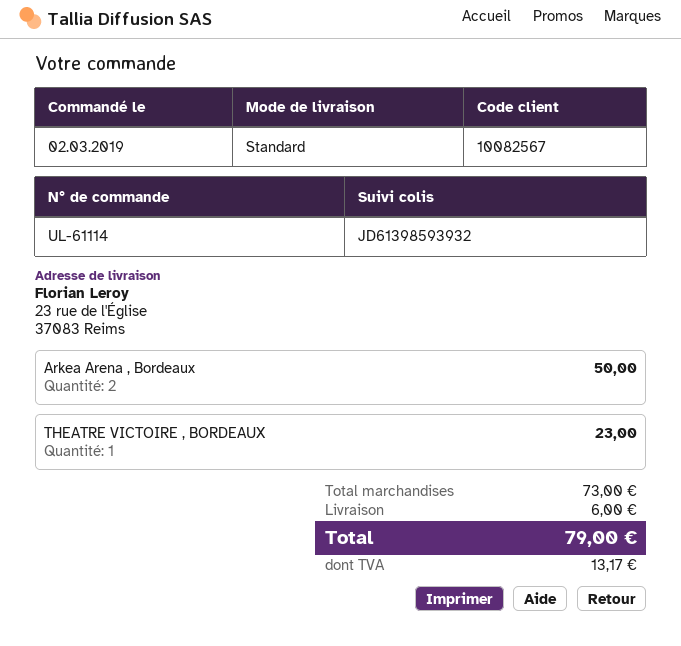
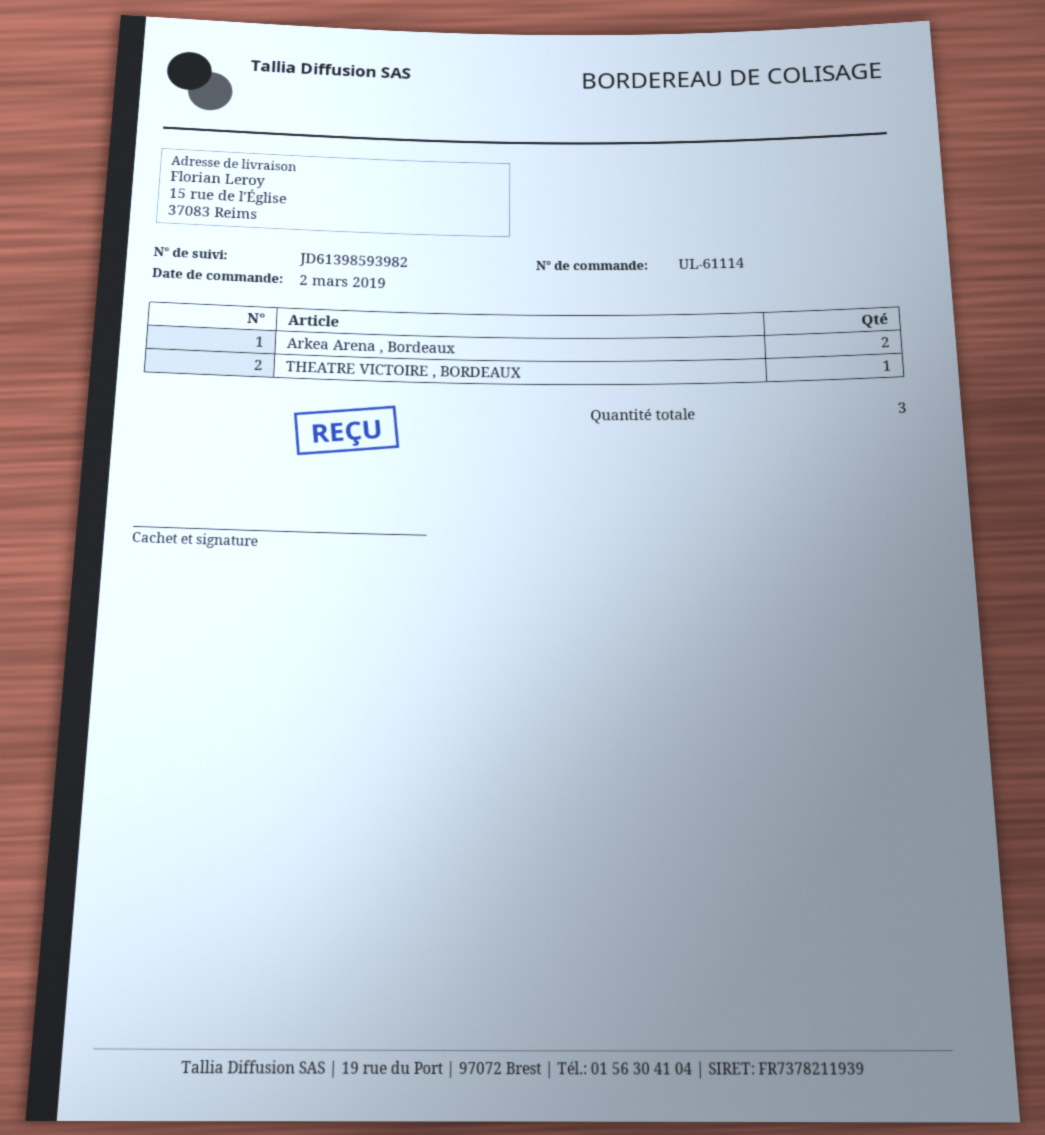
tracking number: JD61398593932 -> JD61398593982
ship to: 23 rue de l'Église, 37083 Reims -> 15 rue de l'Église, 37083 Reims

